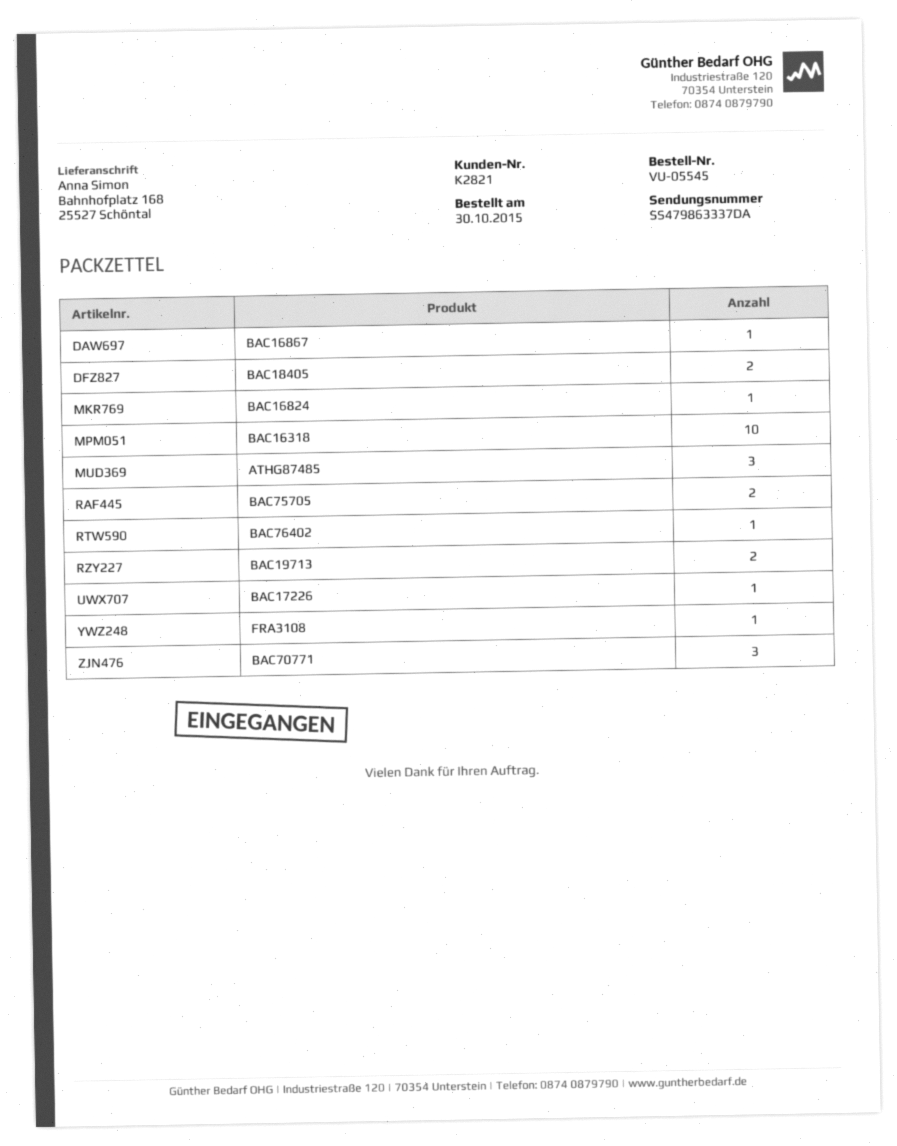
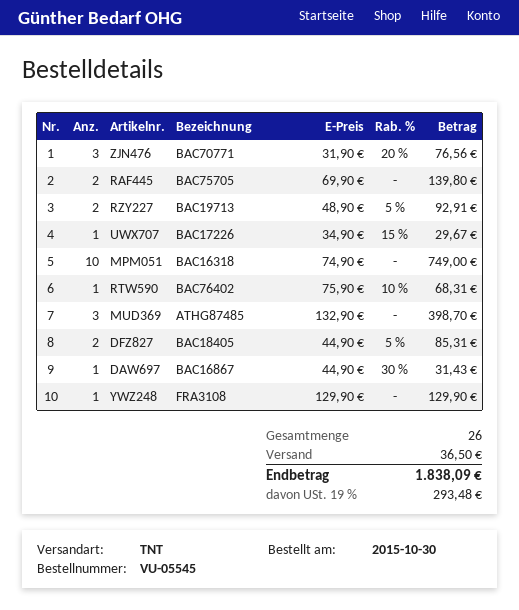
BAC16824: 1 -> none

